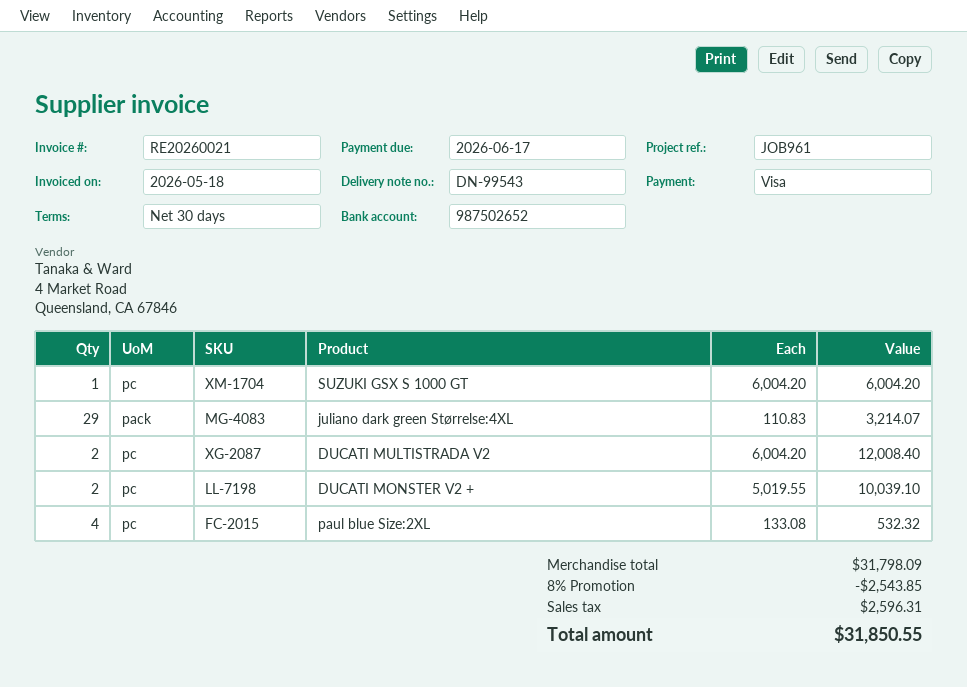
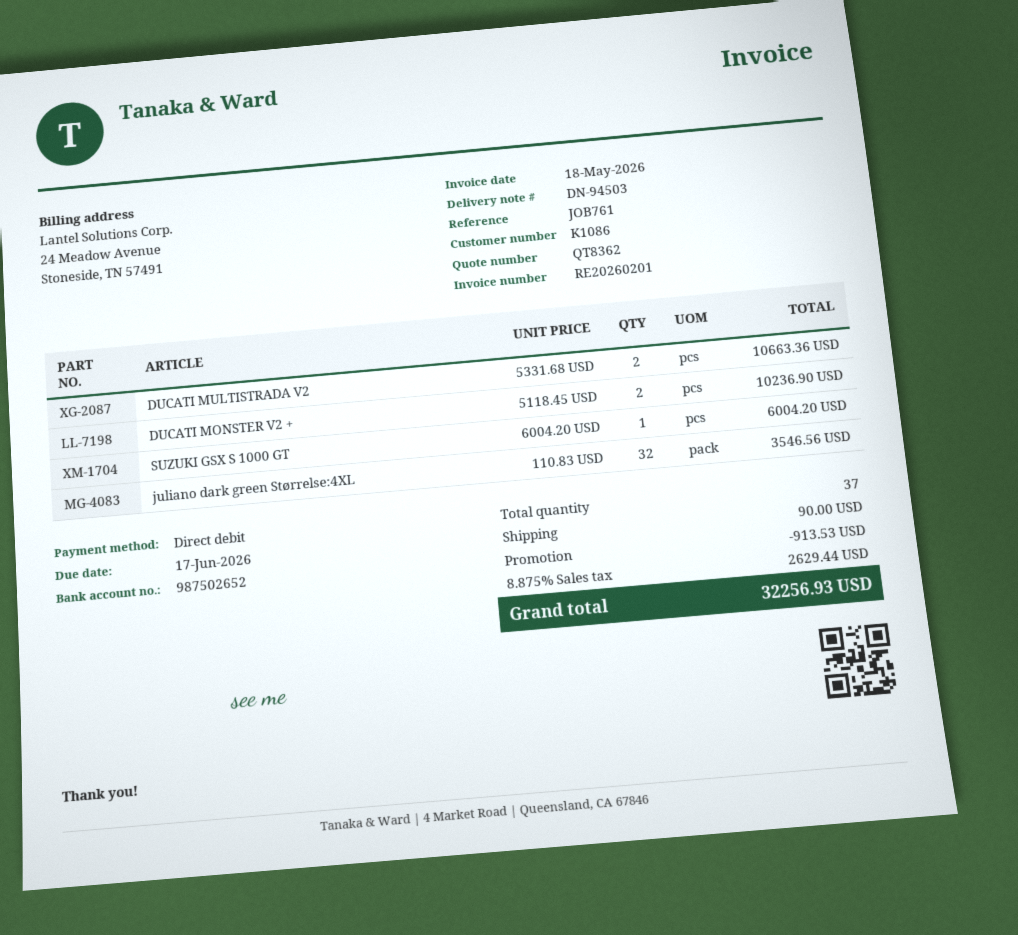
delivery note number: DN-99543 -> DN-94503
invoice number: RE20260021 -> RE20260201
reference: JOB961 -> JOB761
payment method: Visa -> direct debit
juliano dark green Størrelse:4XL: 29 x 110.83 = 3214.07 -> 32 x 110.83 = 3546.56
DUCATI MULTISTRADA V2: 2 x 6004.20 = 12008.40 -> 2 x 5331.68 = 10663.36
DUCATI MONSTER V2 +: 2 x 5019.55 = 10039.10 -> 2 x 5118.45 = 10236.90
paul blue Size:2XL: 4 x 133.08 = 532.32 -> none
discount: 2543.85 -> 913.53
shipping: none -> 90.00
tax: 2596.31 -> 2629.44
total: 31850.55 -> 32256.93

